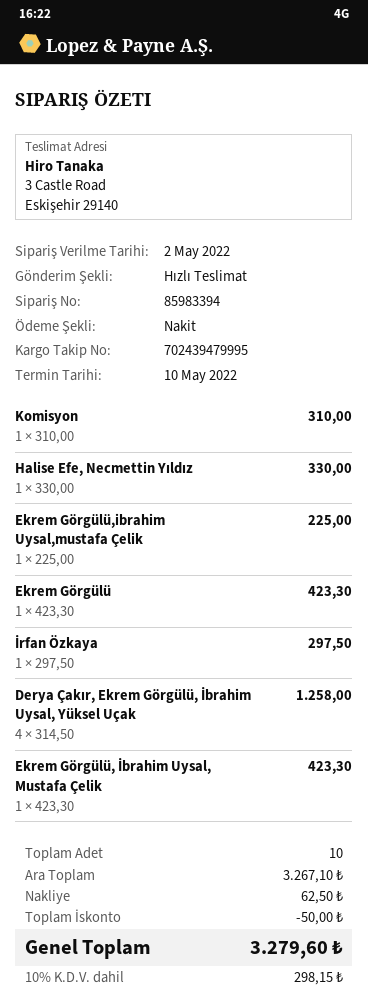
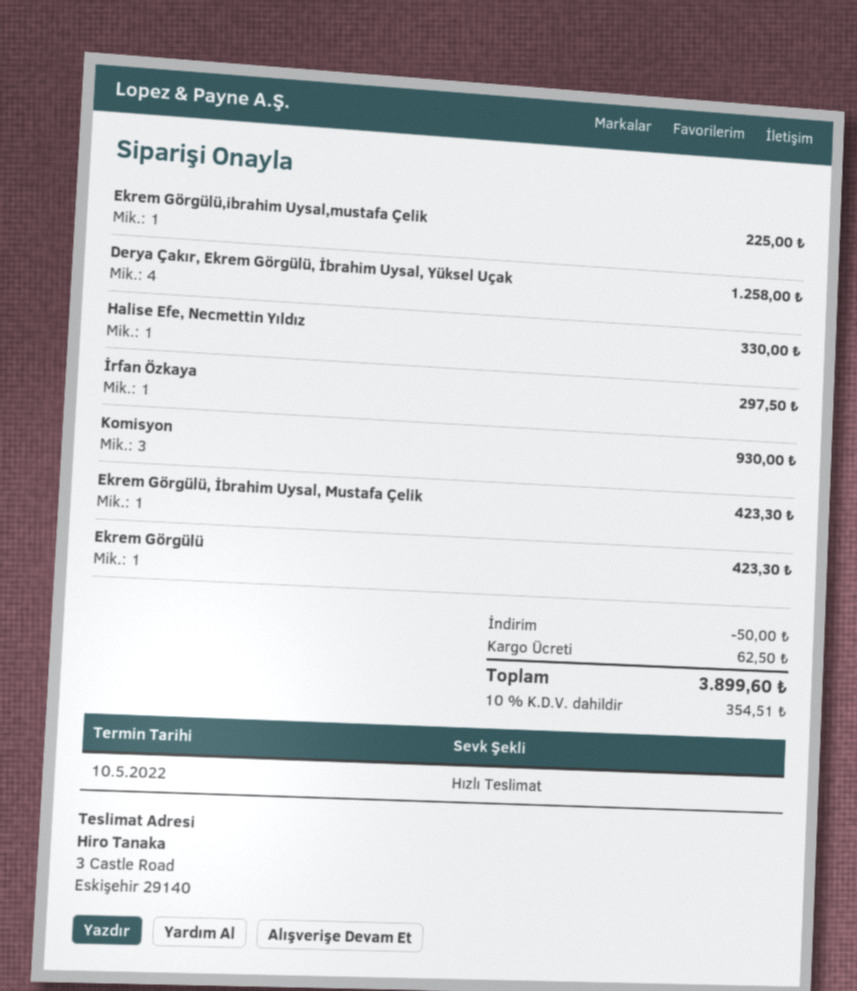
Komisyon: 1 for 310.00 -> 3 for 930.00
tax: 10% = 298.15 -> 10% = 354.51
total: 3279.60 -> 3899.60

